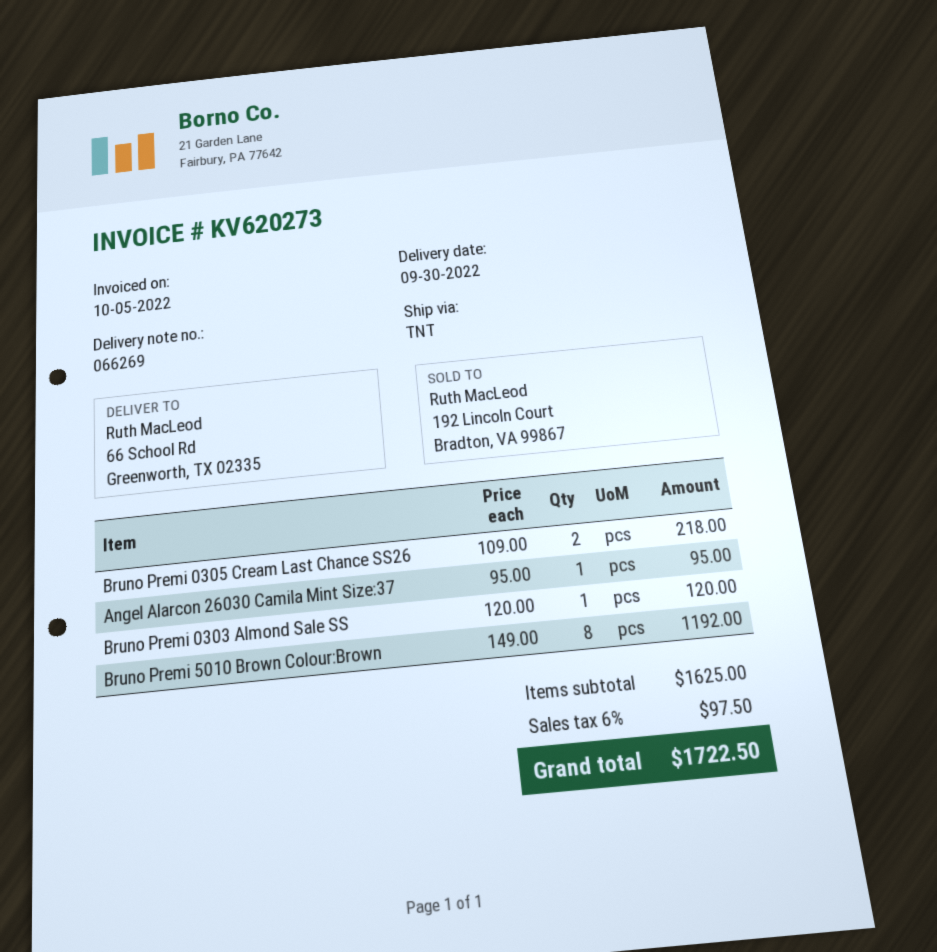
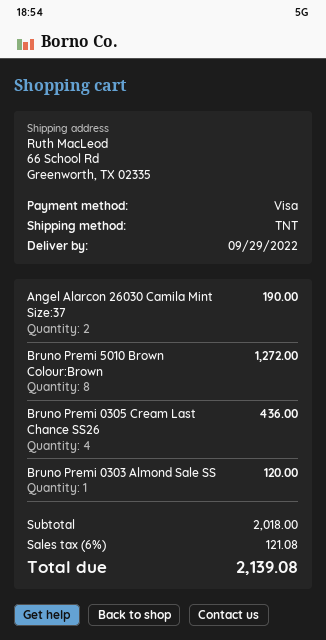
delivery date: 2022-09-30 -> 2022-09-29
Bruno Premi 0305 Cream Last Chance SS26: 2 for 218.00 -> 4 for 436.00
Angel Alarcon 26030 Camila Mint Size:37: 1 for 95.00 -> 2 for 190.00
Bruno Premi 5010 Brown Colour:Brown: 8 for 1192.00 -> 8 for 1272.00
subtotal: 1625.00 -> 2018.00
tax: 6% = 97.50 -> 6% = 121.08
total: 1722.50 -> 2139.08

